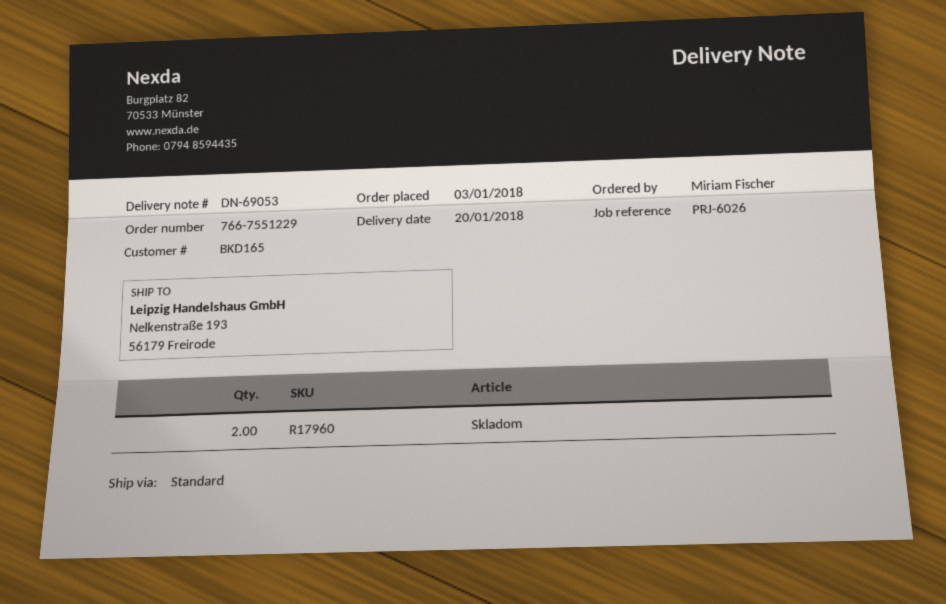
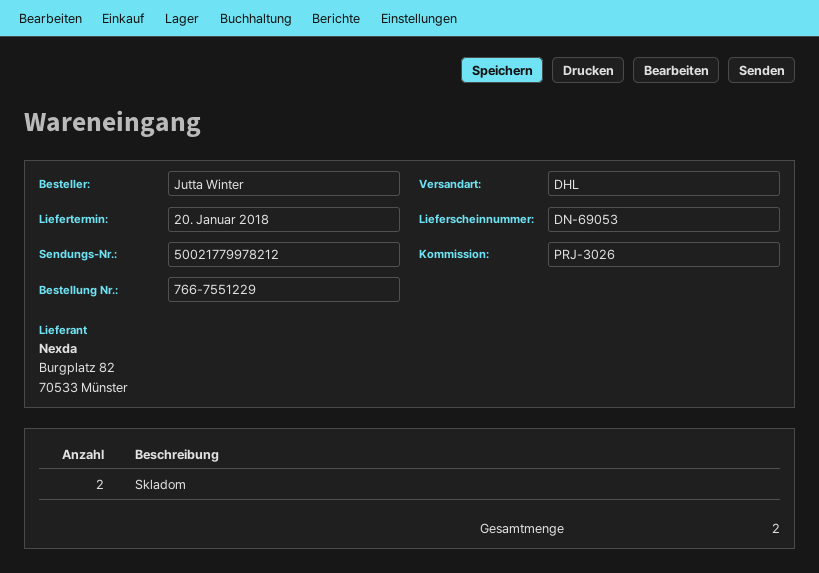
reference: PRJ-6026 -> PRJ-3026
ordered by: Miriam Fischer -> Jutta Winter
shipping method: standard -> DHL

